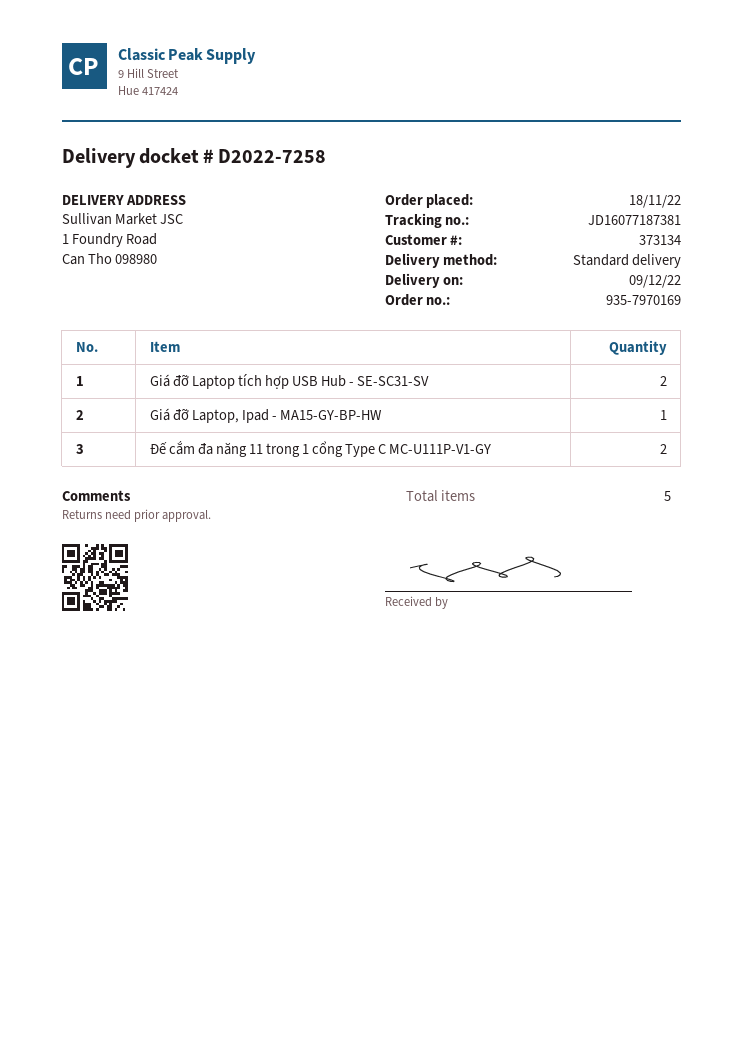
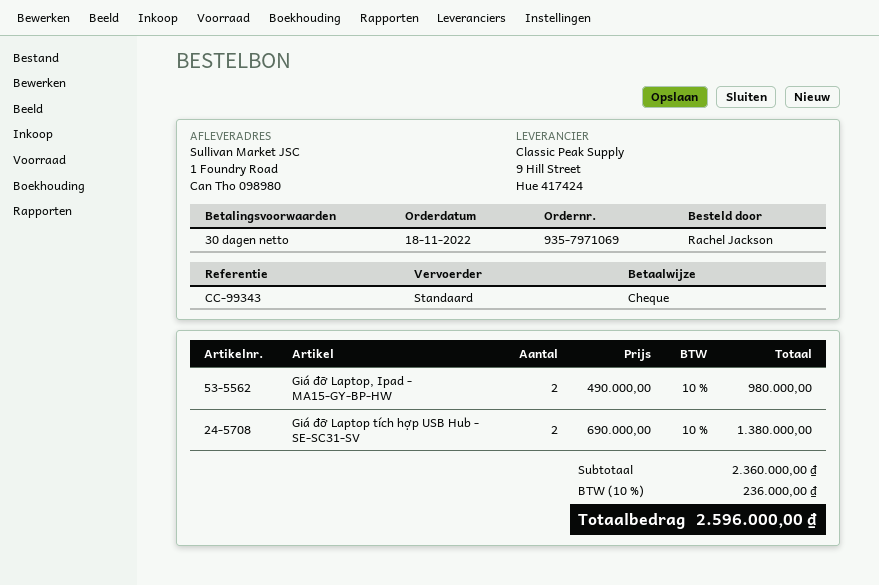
order number: 935-7970169 -> 935-7971069
Giá đỡ Laptop, Ipad - MA15-GY-BP-HW: 1 -> 2
Đế cắm đa năng 11 trong 1 cổng Type C MC-U111P-V1-GY: 2 -> none

